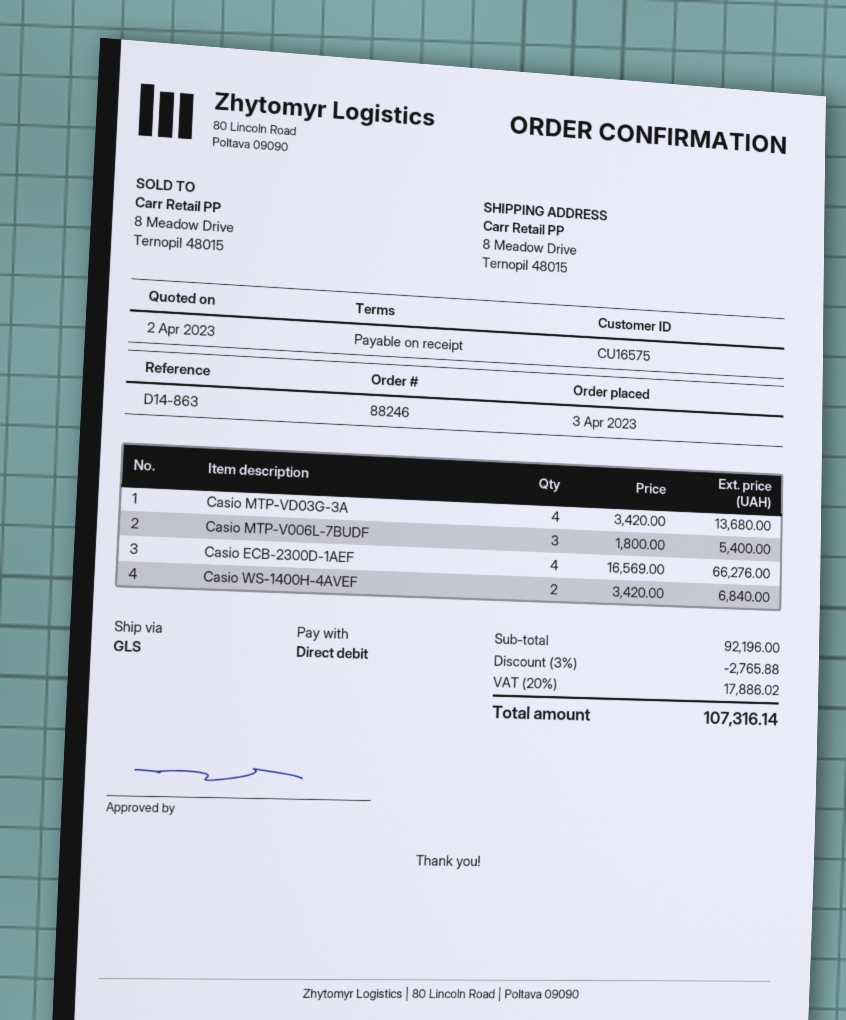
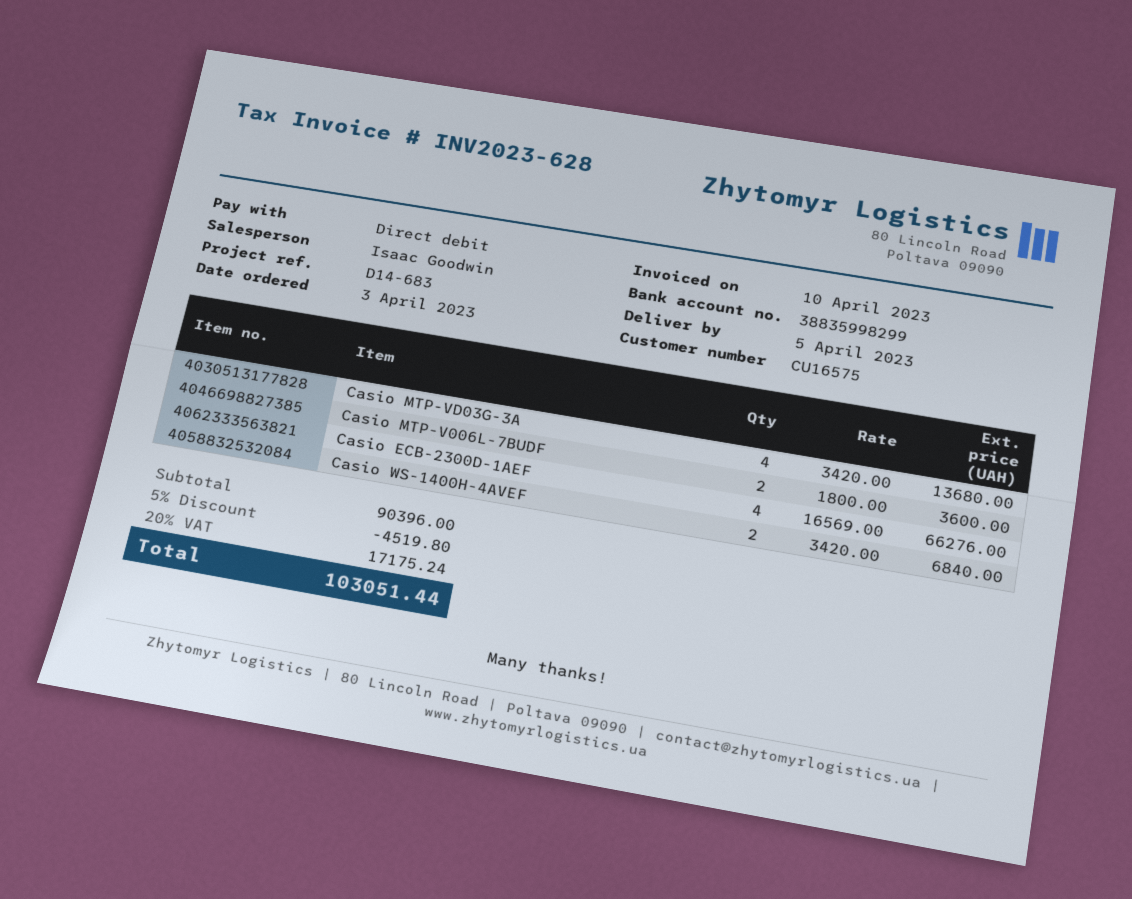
reference: D14-863 -> D14-683
Casio MTP-V006L-7BUDF: 3 x 1800.00 = 5400.00 -> 2 x 1800.00 = 3600.00
subtotal: 92196.00 -> 90396.00
discount: 3% = 2765.88 -> 5% = 4519.80
tax: 20% = 17886.02 -> 20% = 17175.24
total: 107316.14 -> 103051.44

